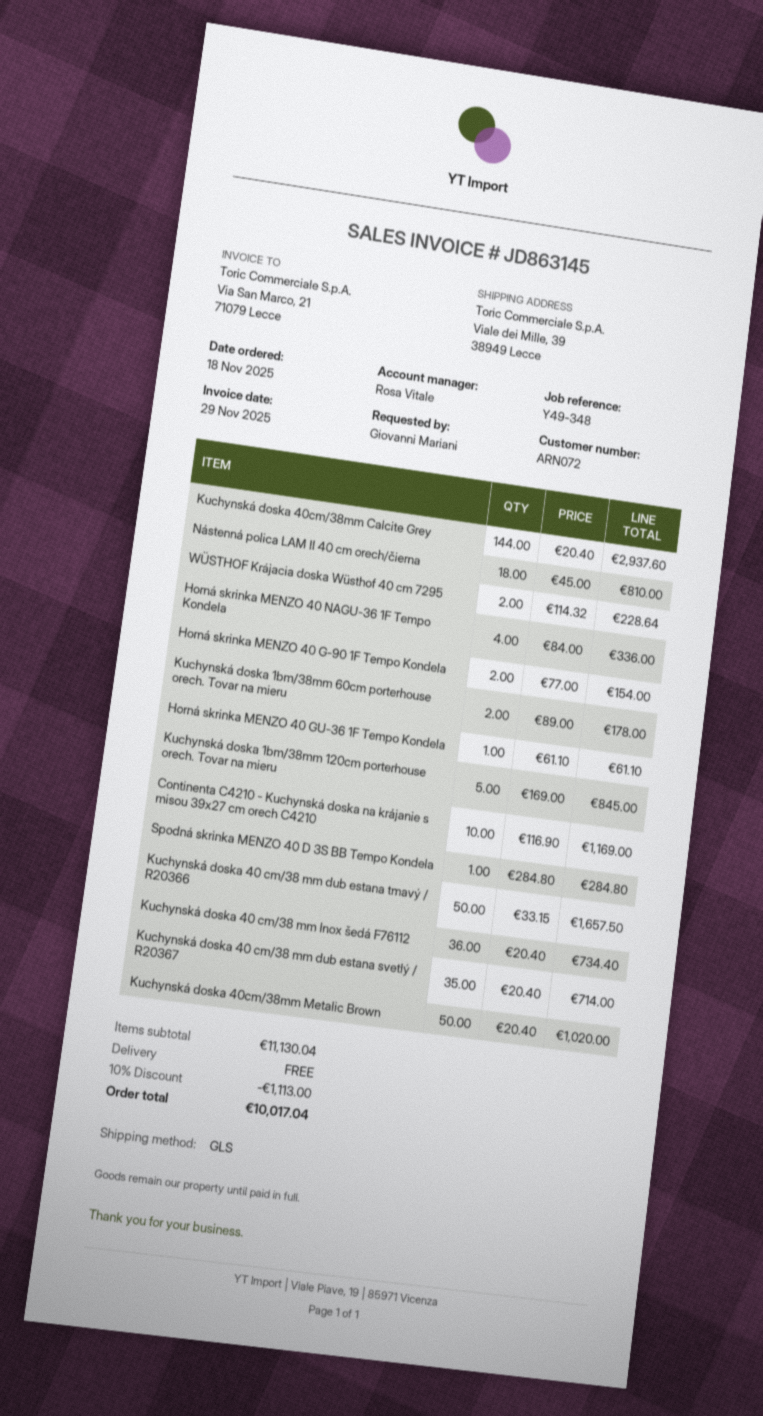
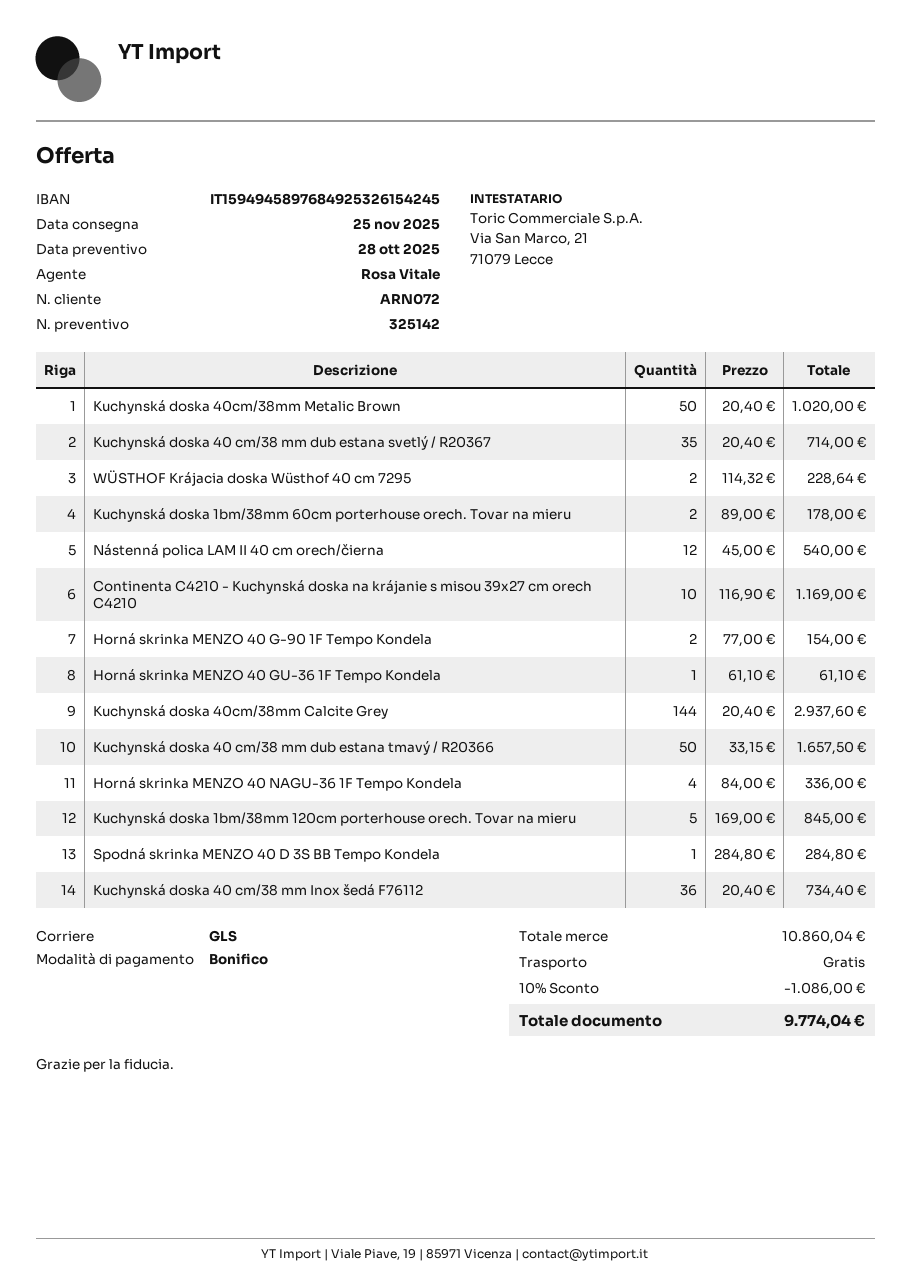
Nástenná polica LAM II 40 cm orech/čierna: 18 x 45.00 = 810.00 -> 12 x 45.00 = 540.00
subtotal: 11130.04 -> 10860.04
discount: 10% = 1113.00 -> 10% = 1086.00
total: 10017.04 -> 9774.04

